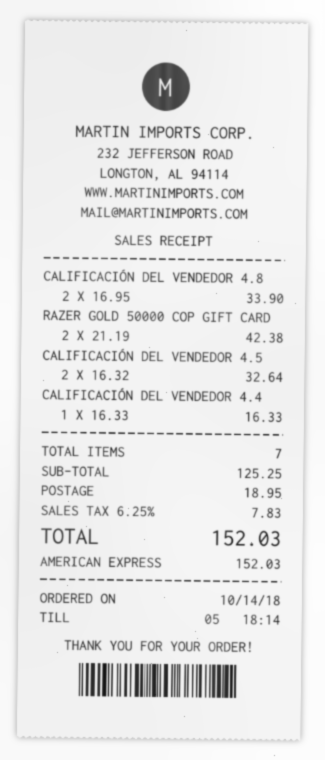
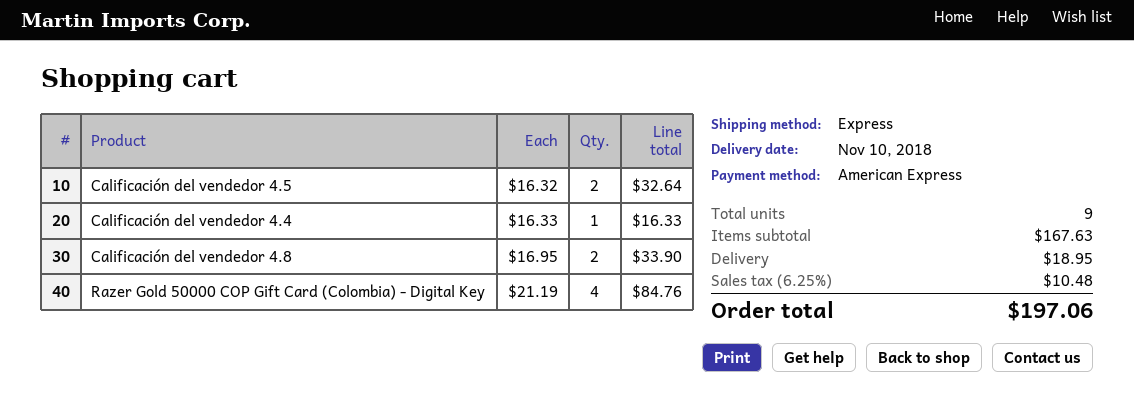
RAZER GOLD 50000 COP GIFT CARD: 2 x 21.19 = 42.38 -> 4 x 21.19 = 84.76
total quantity: 7 -> 9
subtotal: 125.25 -> 167.63
tax: 6.25% = 7.83 -> 6.25% = 10.48
total: 152.03 -> 197.06

